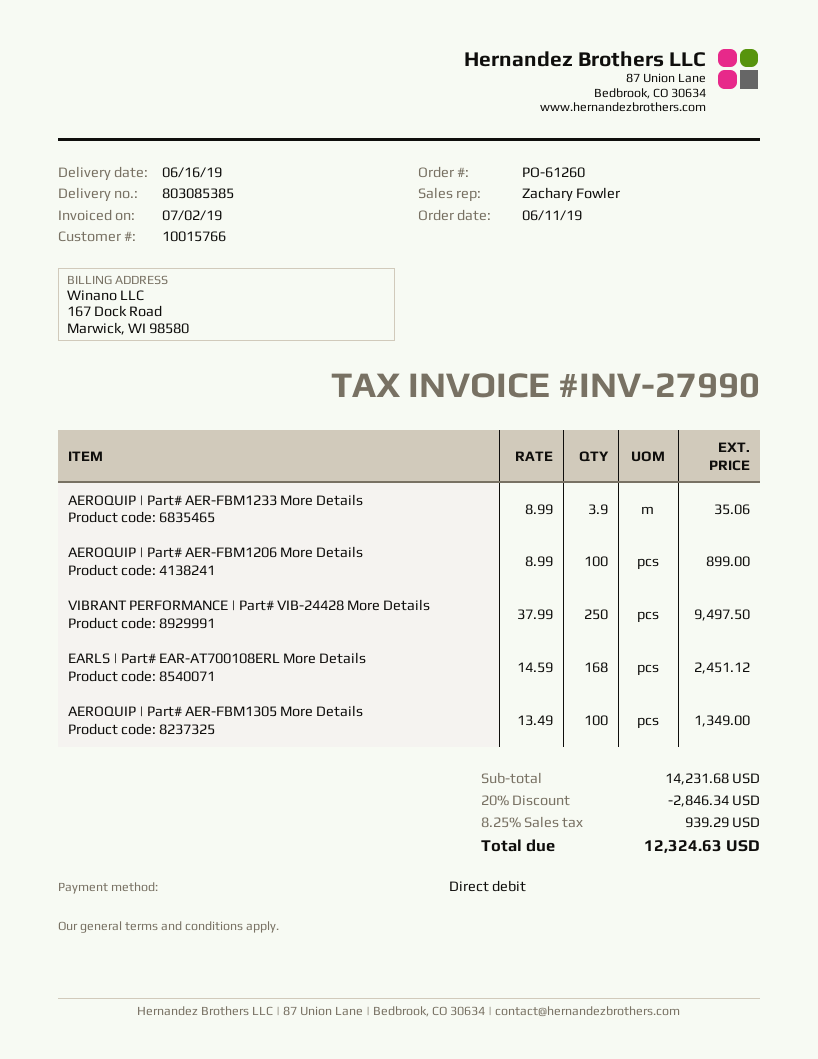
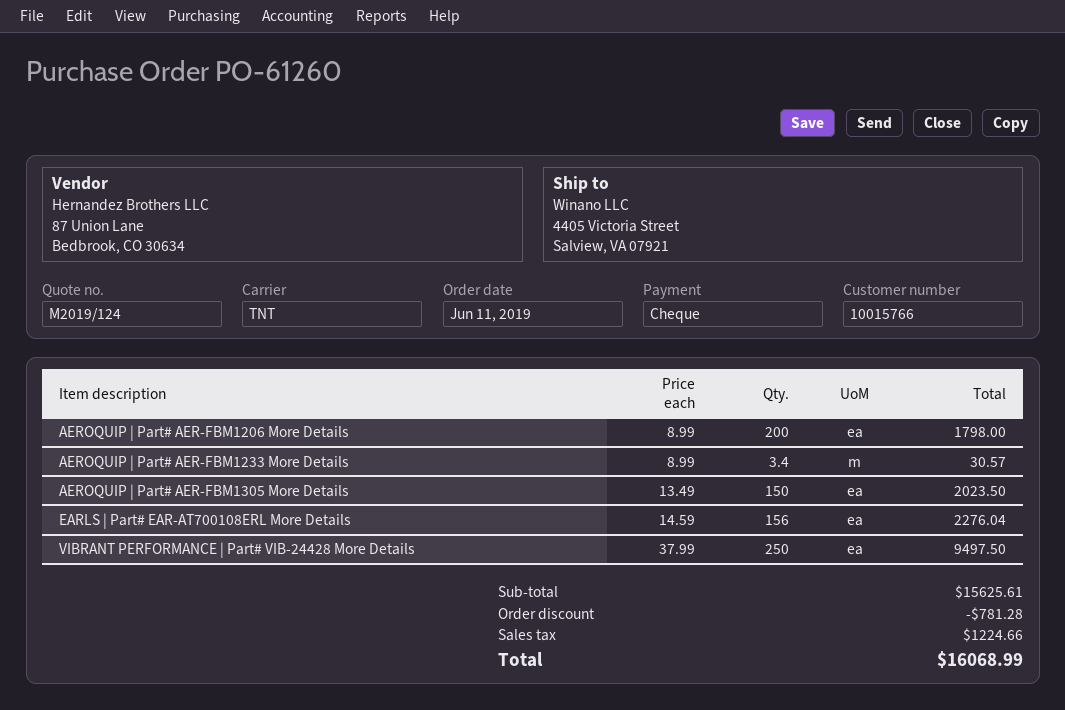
payment method: direct debit -> cheque
AEROQUIP | Part# AER-FBM1233 More Details: 3.9 x 8.99 = 35.06 -> 3.4 x 8.99 = 30.57
AEROQUIP | Part# AER-FBM1206 More Details: 100 x 8.99 = 899.00 -> 200 x 8.99 = 1798.00
EARLS | Part# EAR-AT700108ERL More Details: 168 x 14.59 = 2451.12 -> 156 x 14.59 = 2276.04
AEROQUIP | Part# AER-FBM1305 More Details: 100 x 13.49 = 1349.00 -> 150 x 13.49 = 2023.50
subtotal: 14231.68 -> 15625.61
discount: 2846.34 -> 781.28
tax: 939.29 -> 1224.66
total: 12324.63 -> 16068.99

